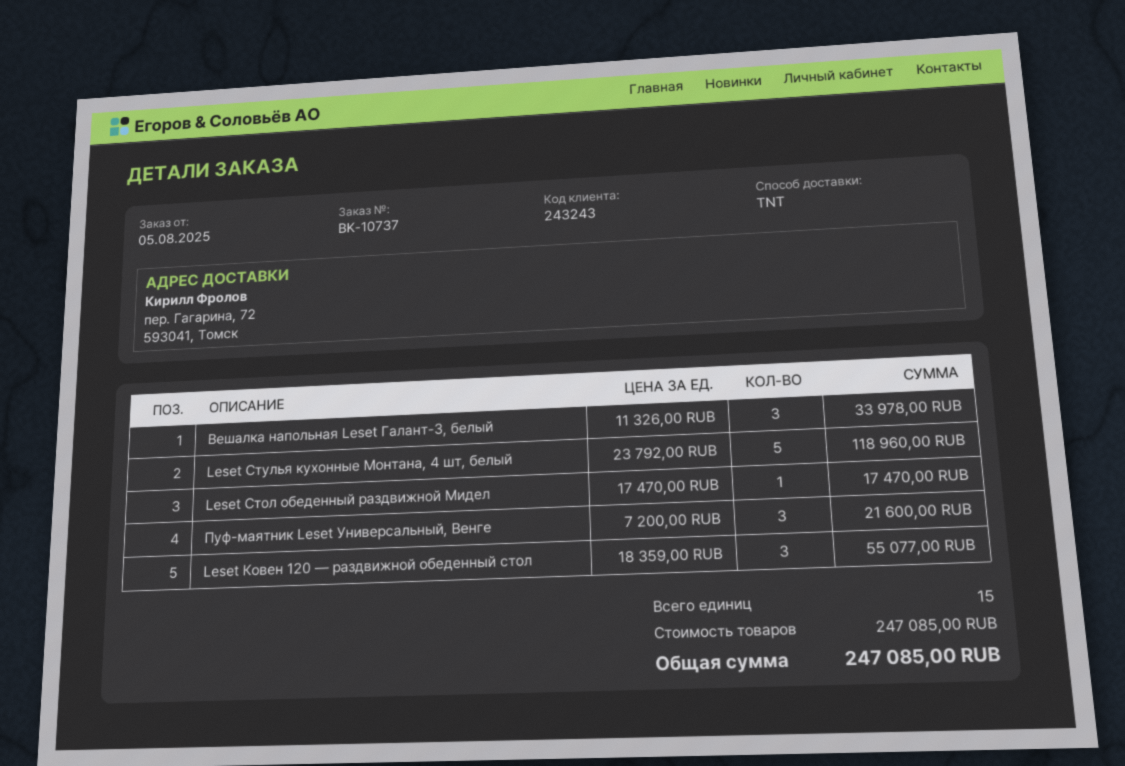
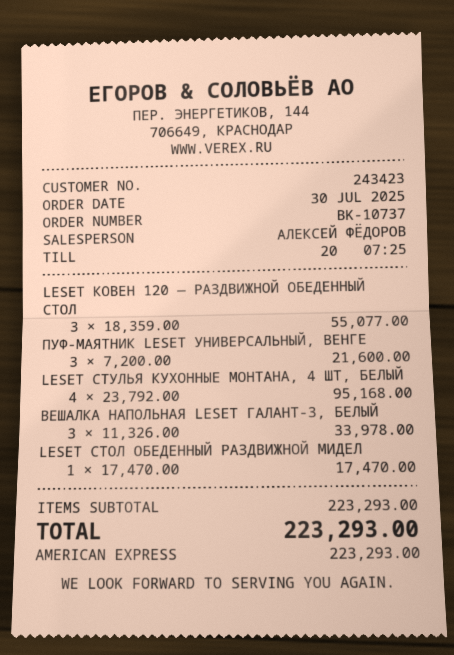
order date: 2025-08-05 -> 2025-07-30
customer number: 243243 -> 243423
Leset Стулья кухонные Монтана, 4 шт, белый: 5 x 23792.00 = 118960.00 -> 4 x 23792.00 = 95168.00
subtotal: 247085.00 -> 223293.00
total: 247085.00 -> 223293.00

